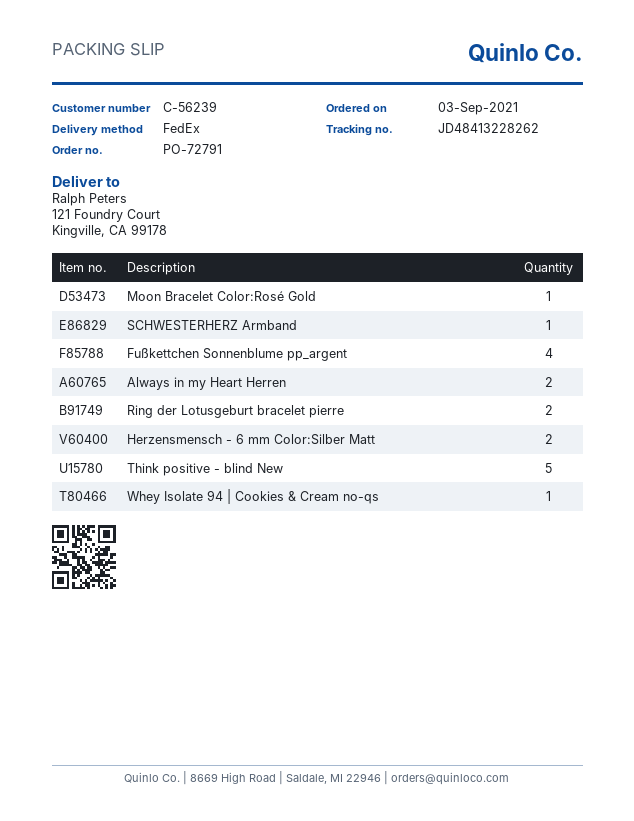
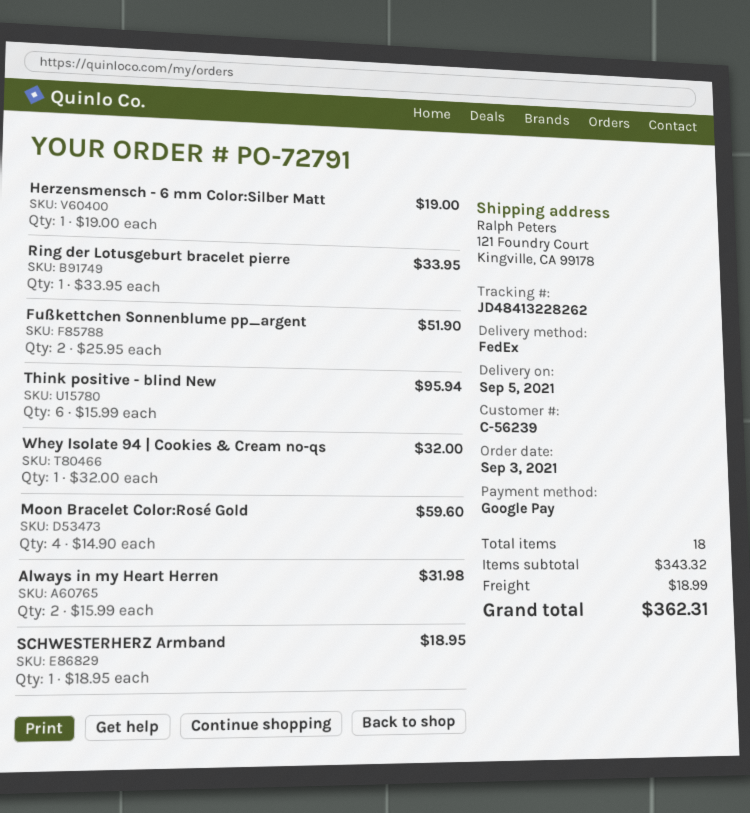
Moon Bracelet Color:Rosé Gold: 1 -> 4
Fußkettchen Sonnenblume pp_argent: 4 -> 2
Ring der Lotusgeburt bracelet pierre: 2 -> 1
Herzensmensch - 6 mm Color:Silber Matt: 2 -> 1
Think positive - blind New: 5 -> 6

